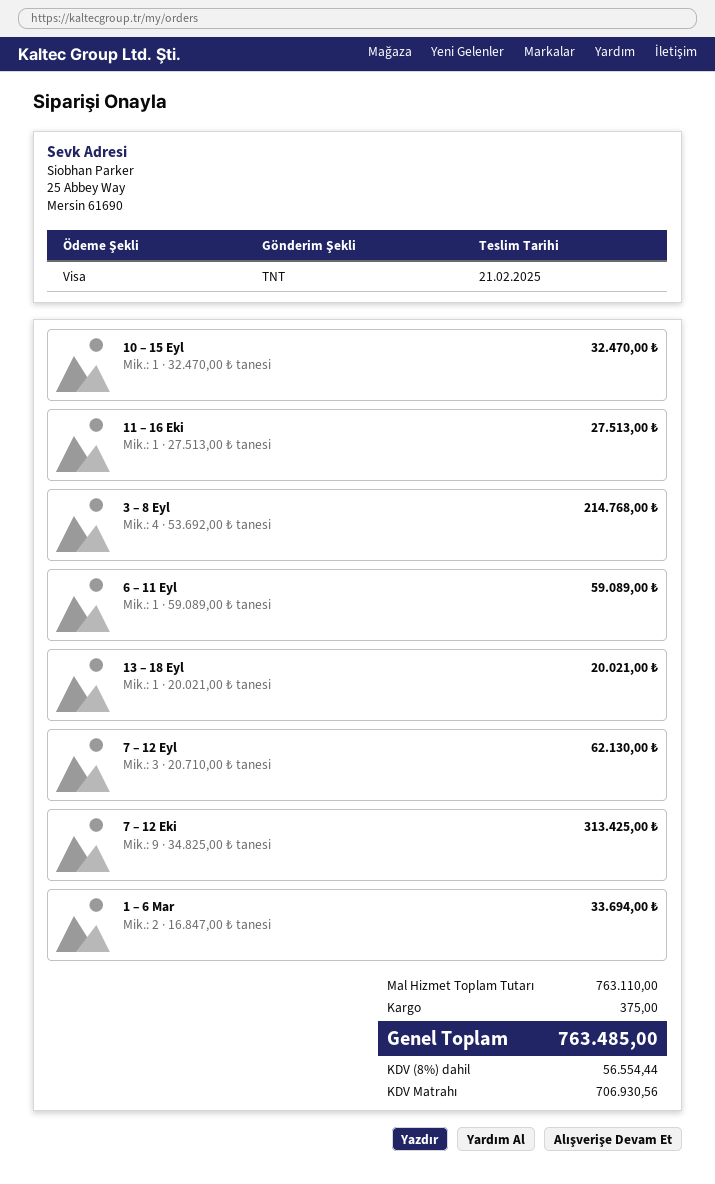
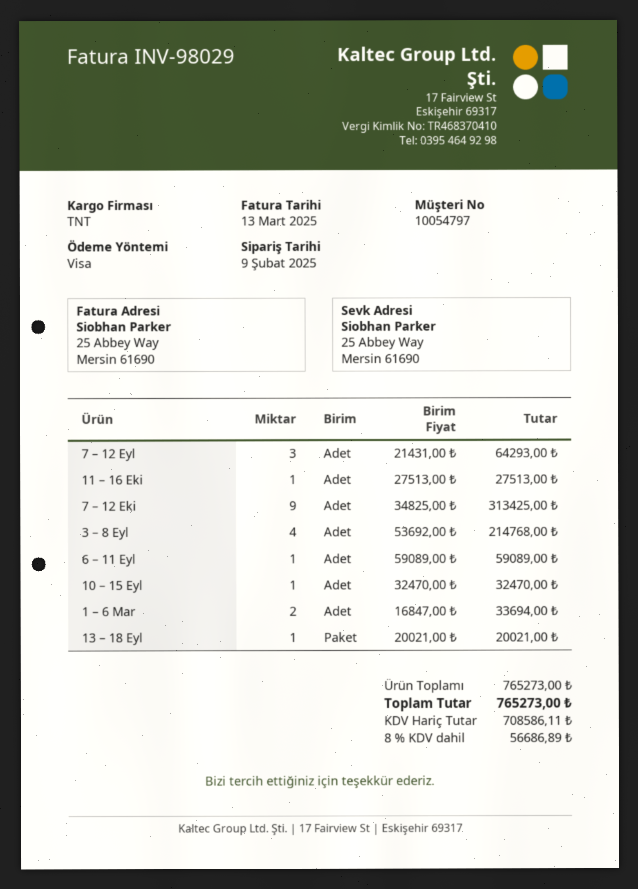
7 – 12 Eyl: 3 x 20710.00 = 62130.00 -> 3 x 21431.00 = 64293.00
subtotal: 763110.00 -> 765273.00
shipping: 375.00 -> none
net: 706930.56 -> 708586.11
tax: 8% = 56554.44 -> 8% = 56686.89
total: 763485.00 -> 765273.00

